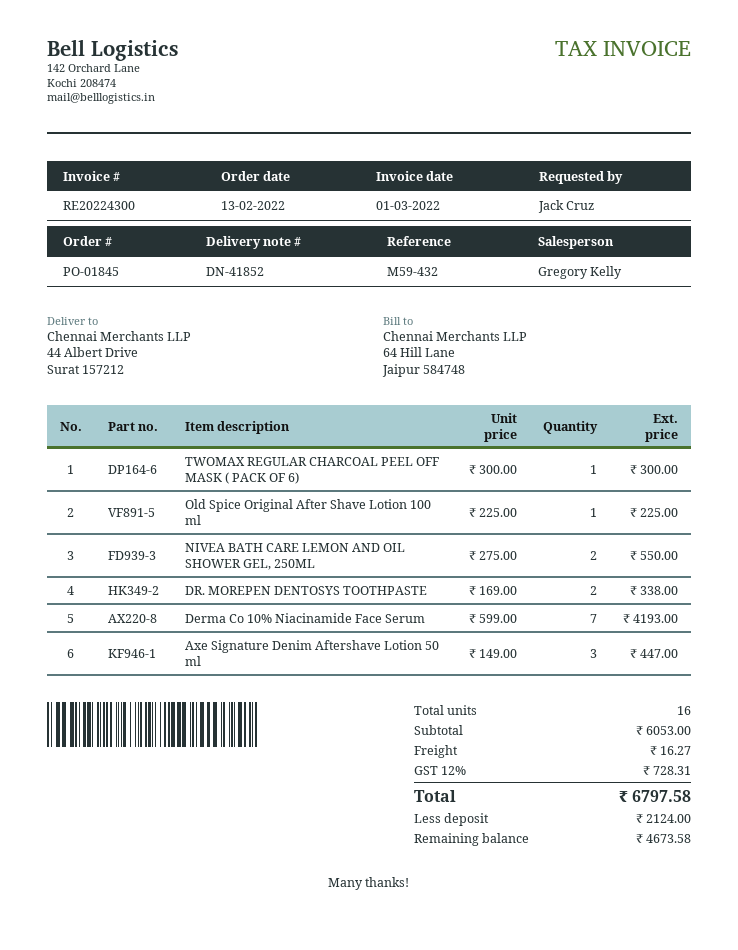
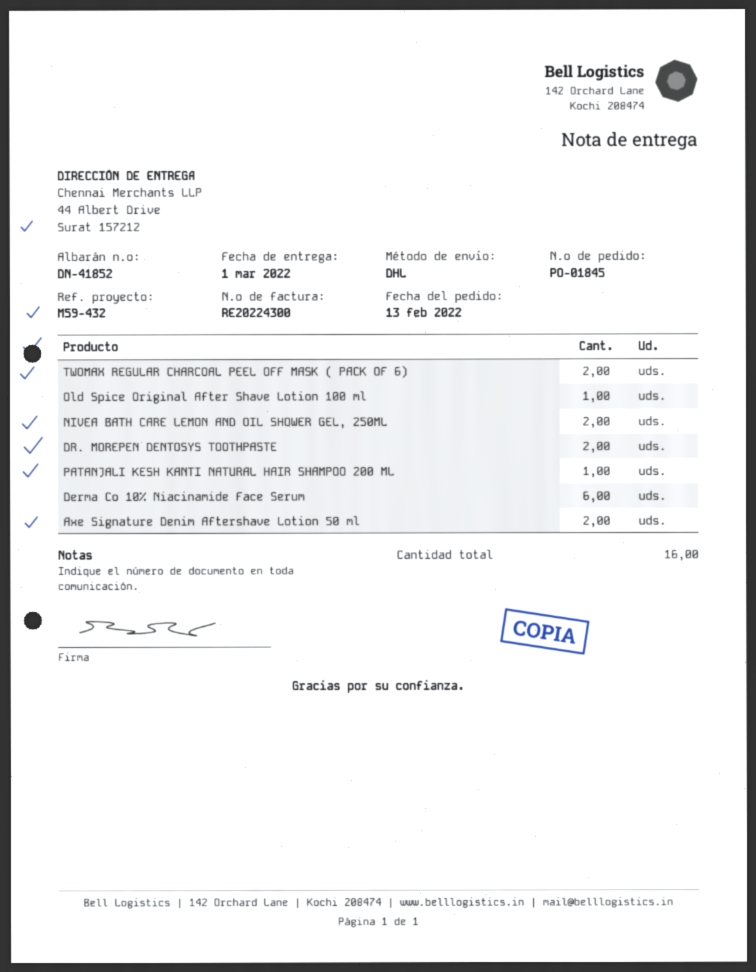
TWOMAX REGULAR CHARCOAL PEEL OFF MASK ( PACK OF 6): 1 -> 2
Derma Co 10% Niacinamide Face Serum: 7 -> 6
Axe Signature Denim Aftershave Lotion 50 ml: 3 -> 2
PATANJALI KESH KANTI NATURAL HAIR SHAMPOO 200 ML: none -> 1

